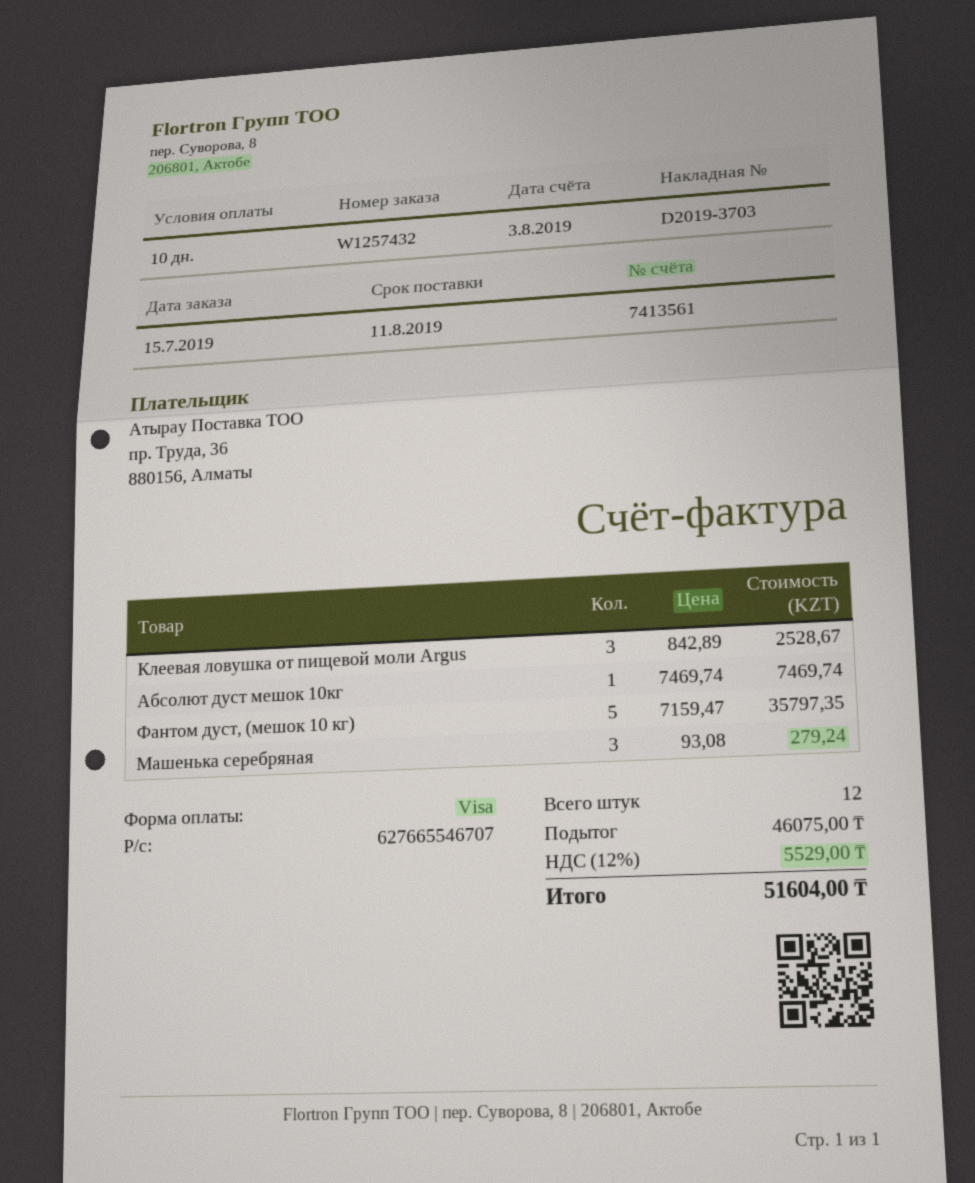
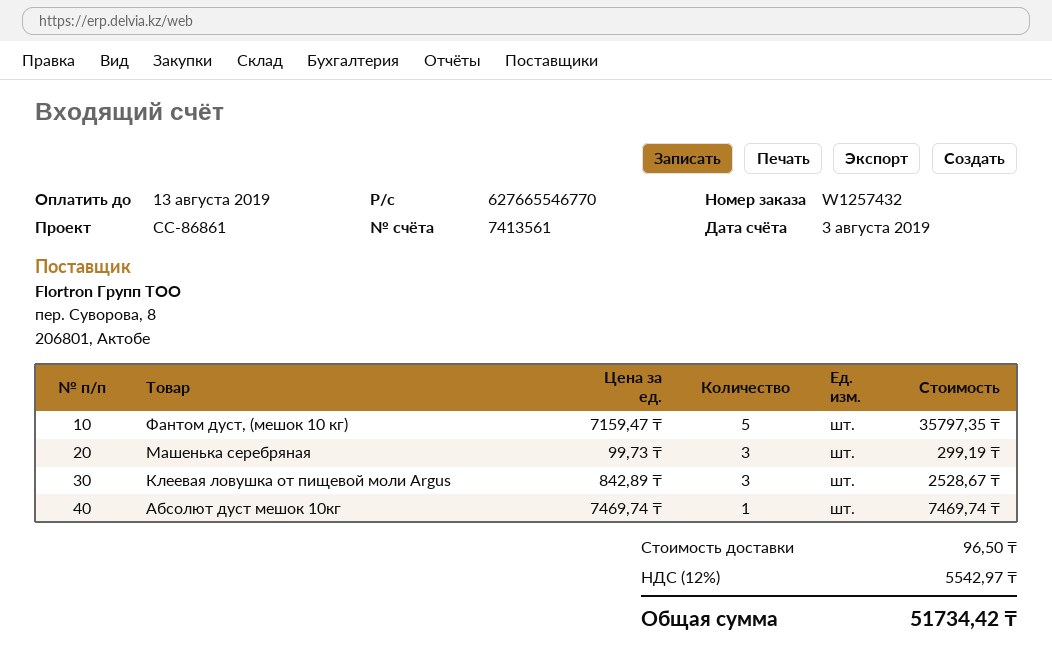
bank account: 627665546707 -> 627665546770
Машенька серебряная: 3 x 93.08 = 279.24 -> 3 x 99.73 = 299.19
shipping: none -> 96.50
tax: 12% = 5529.00 -> 12% = 5542.97
total: 51604.00 -> 51734.42

